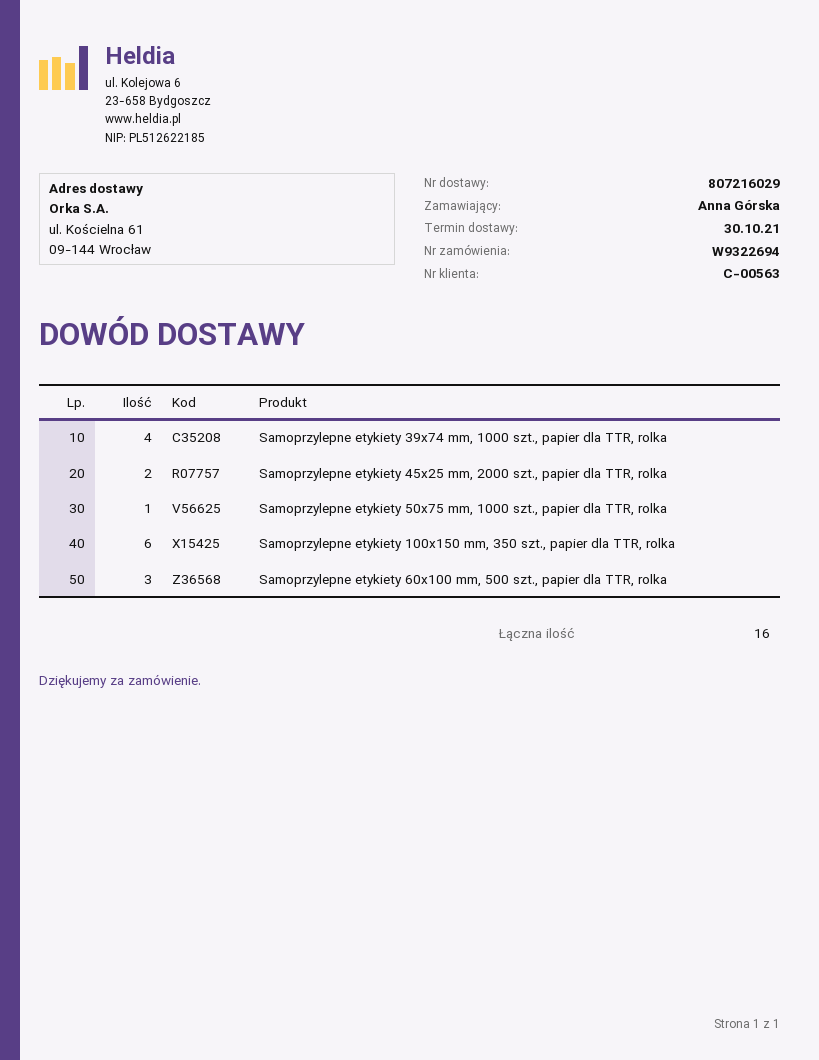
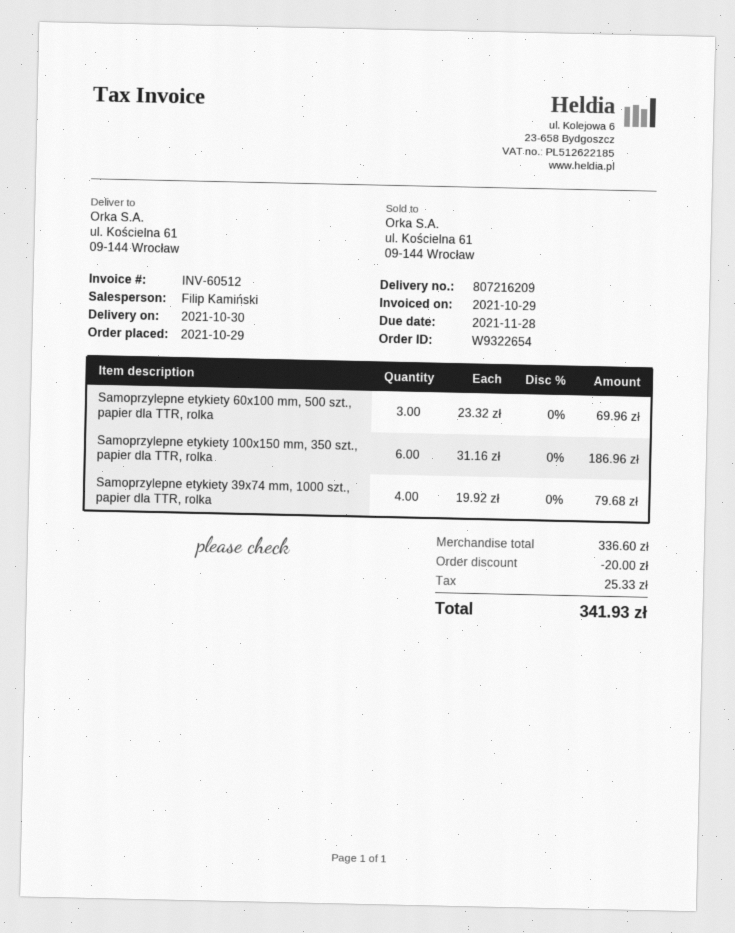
order number: W9322694 -> W9322654
delivery note number: 807216029 -> 807216209
Samoprzylepne etykiety 45x25 mm, 2000 szt., papier dla TTR, rolka: 2 -> none
Samoprzylepne etykiety 50x75 mm, 1000 szt., papier dla TTR, rolka: 1 -> none

